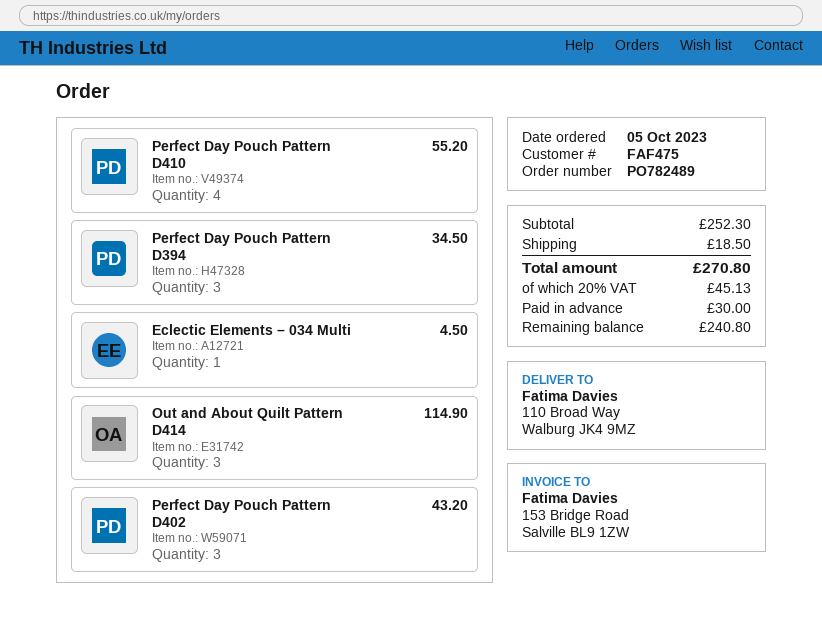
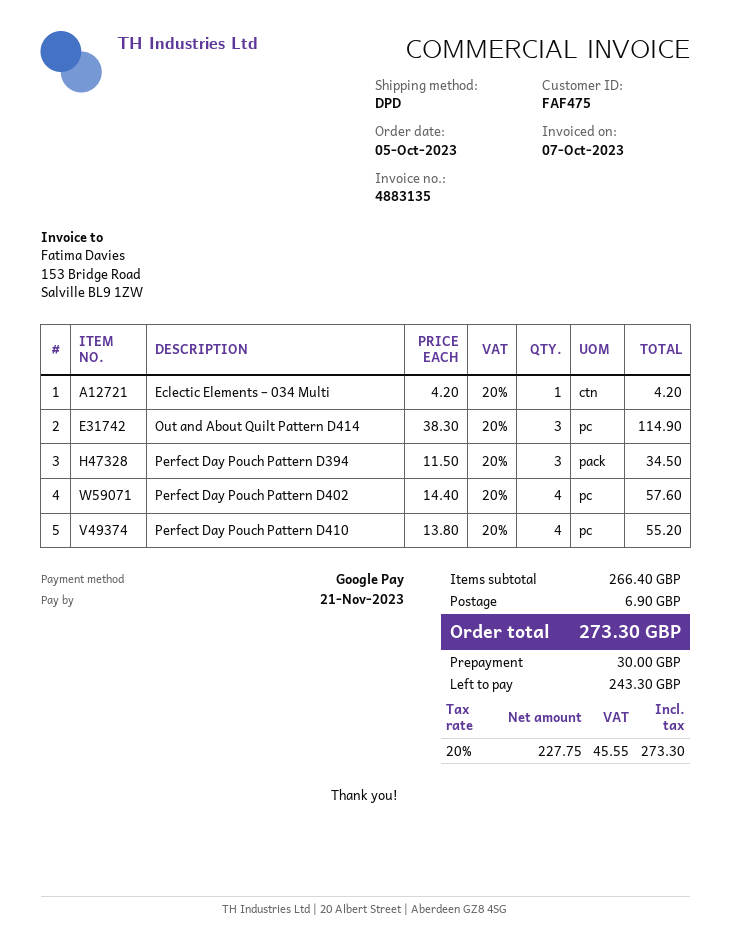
Eclectic Elements – 034 Multi: 1 for 4.50 -> 1 for 4.20
Perfect Day Pouch Pattern D402: 3 for 43.20 -> 4 for 57.60
subtotal: 252.30 -> 266.40
shipping: 18.50 -> 6.90
tax: 20% = 45.13 -> 20% = 45.55
total: 270.80 -> 273.30
balance: 240.80 -> 243.30

